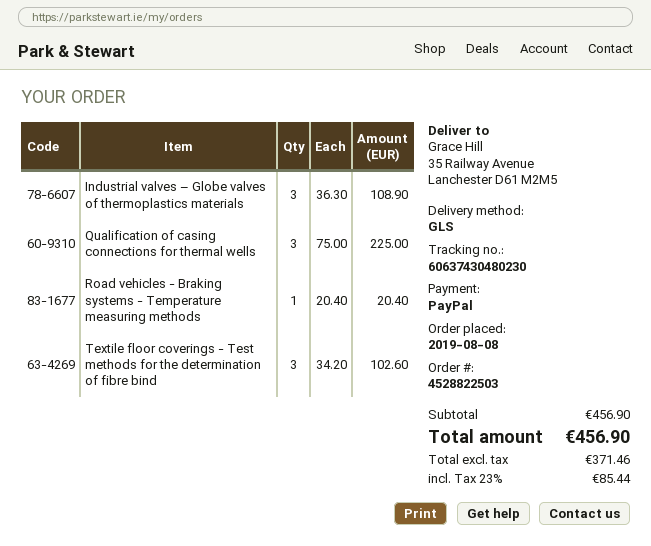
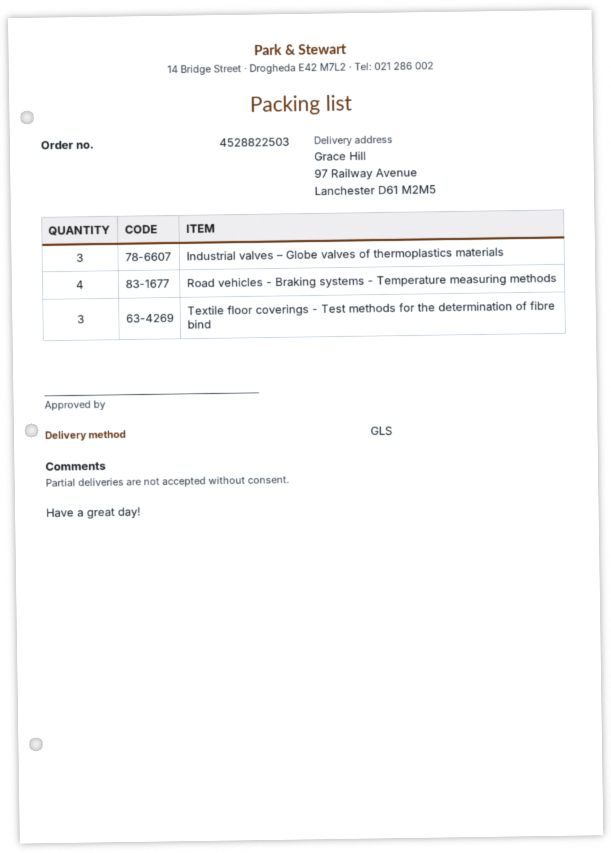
ship to: 35 Railway Avenue, Lanchester D61 M2M5 -> 97 Railway Avenue, Lanchester D61 M2M5
Qualification of casing connections for thermal wells: 3 -> none
Road vehicles - Braking systems - Temperature measuring methods: 1 -> 4

